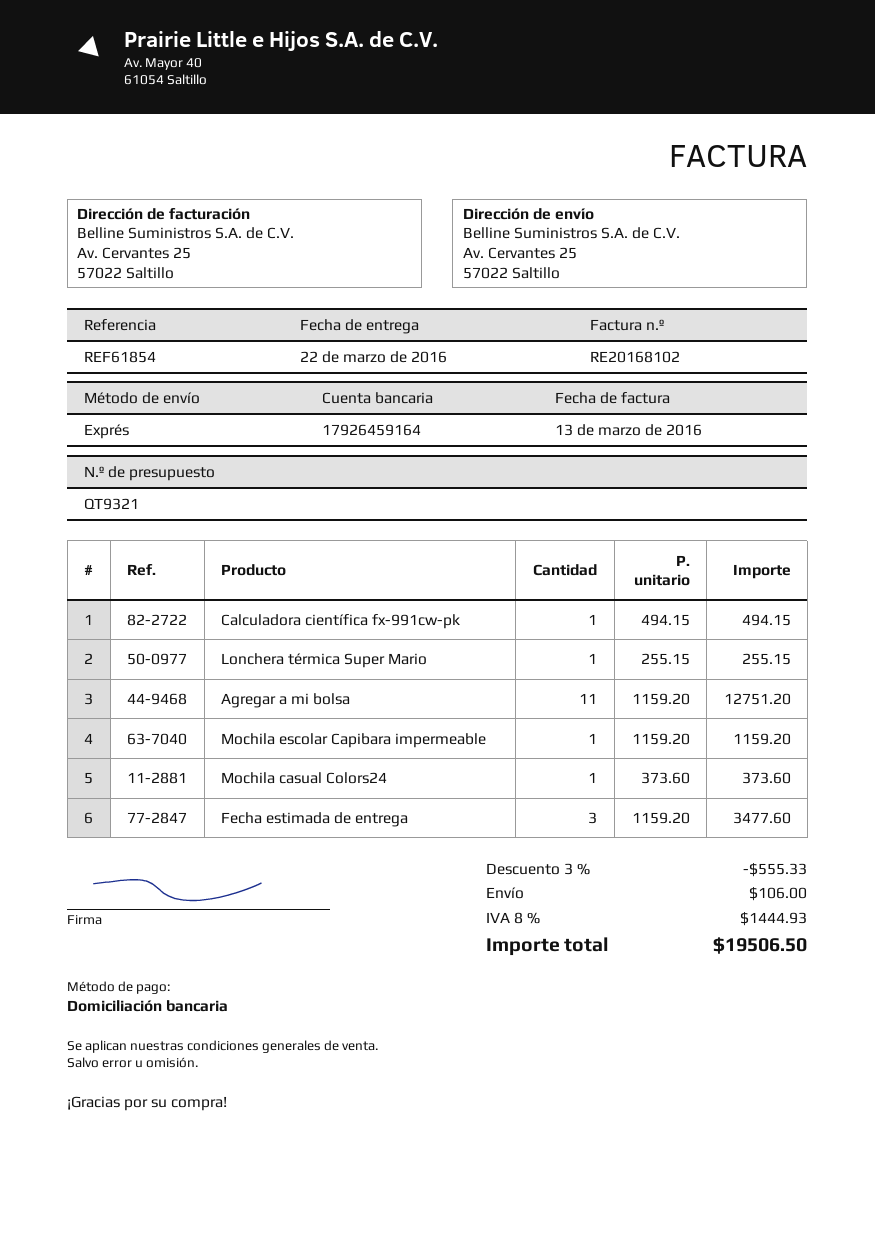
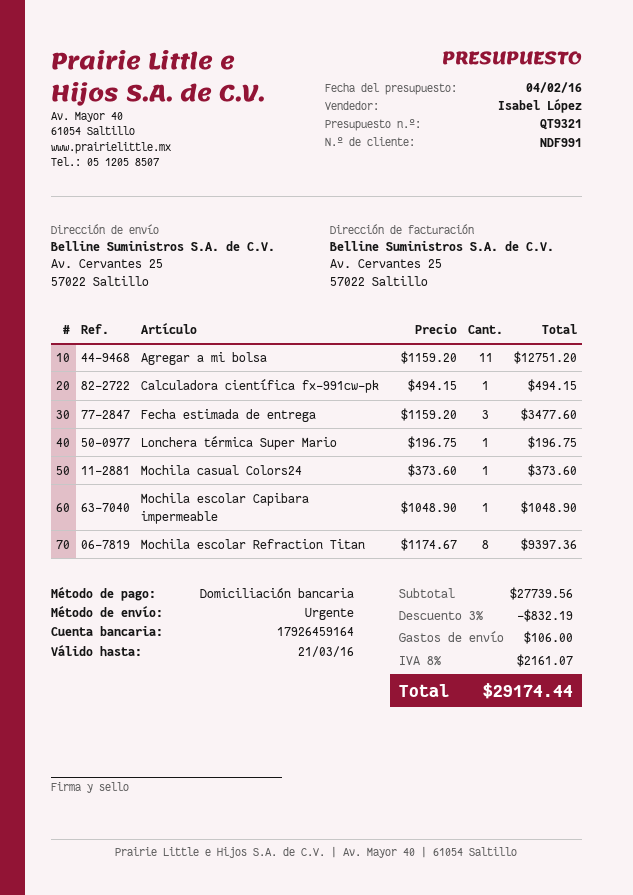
Lonchera térmica Super Mario: 1 x 255.15 = 255.15 -> 1 x 196.75 = 196.75
Mochila escolar Capibara impermeable: 1 x 1159.20 = 1159.20 -> 1 x 1048.90 = 1048.90
Mochila escolar Refraction Titan: none -> 8 x 1174.67 = 9397.36
discount: 3% = 555.33 -> 3% = 832.19
tax: 8% = 1444.93 -> 8% = 2161.07
total: 19506.50 -> 29174.44

